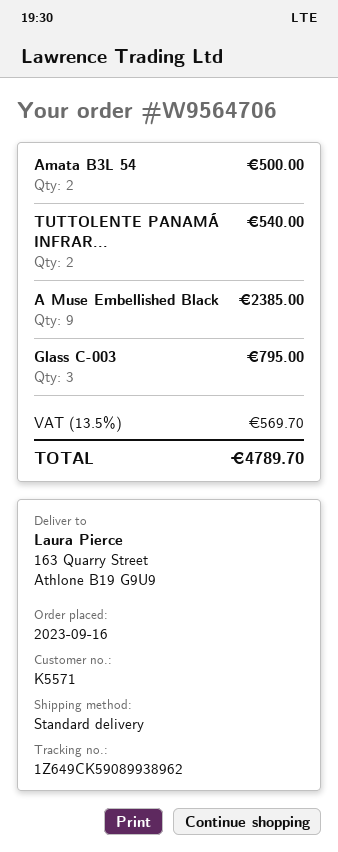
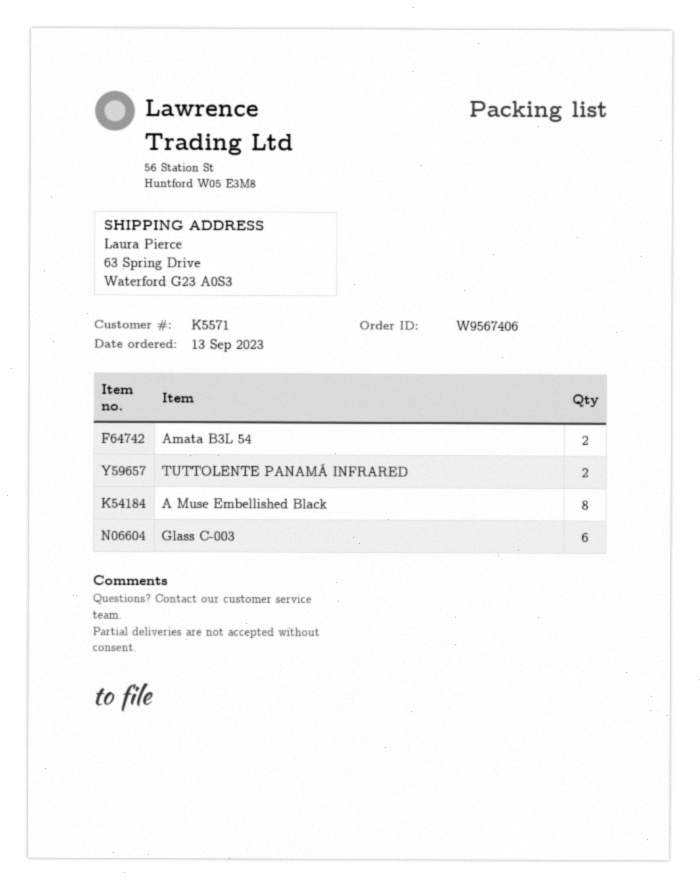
order number: W9564706 -> W9567406
order date: 2023-09-16 -> 2023-09-13
ship to: 163 Quarry Street, Athlone B19 G9U9 -> 63 Spring Drive, Waterford G23 A0S3
A Muse Embellished Black: 9 -> 8
Glass C-003: 3 -> 6

